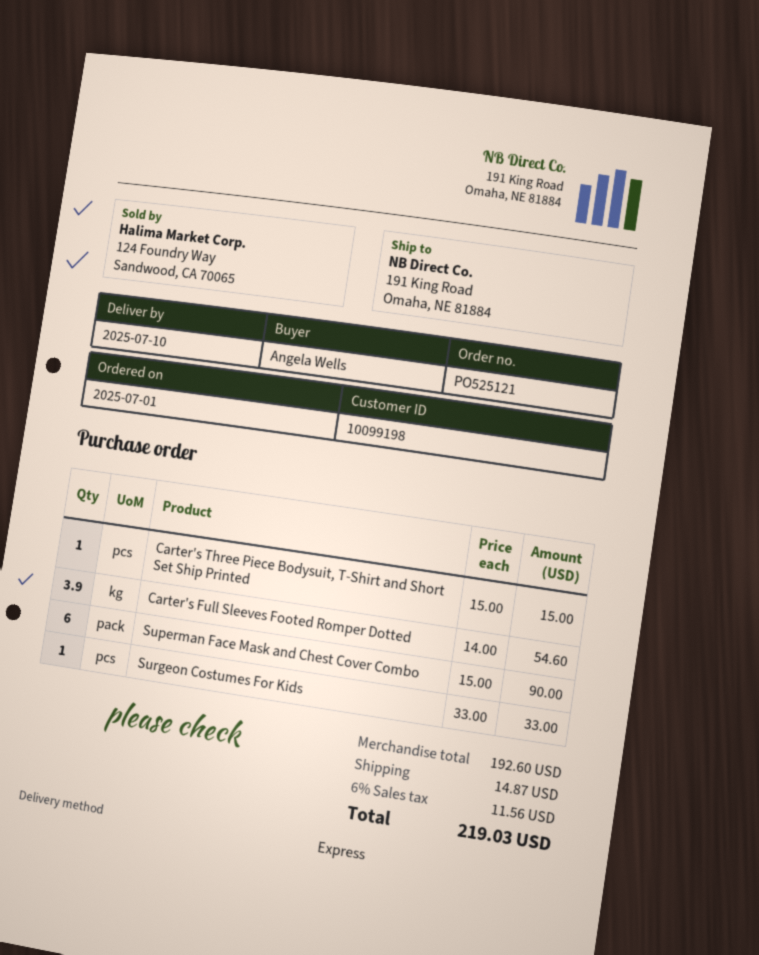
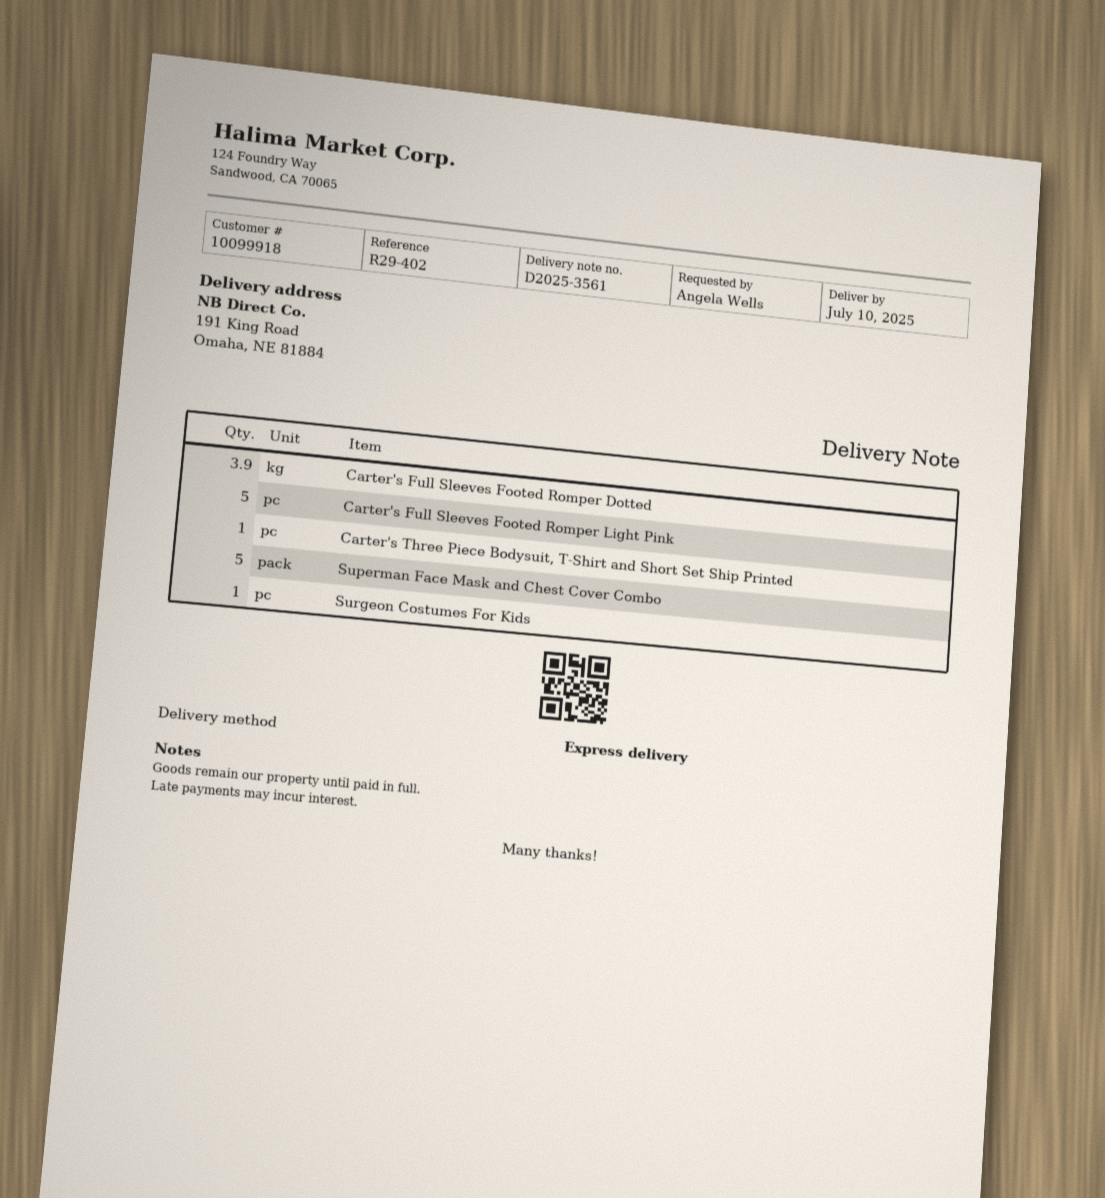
customer number: 10099198 -> 10099918
Superman Face Mask and Chest Cover Combo: 6 -> 5
Carter's Full Sleeves Footed Romper Light Pink: none -> 5

